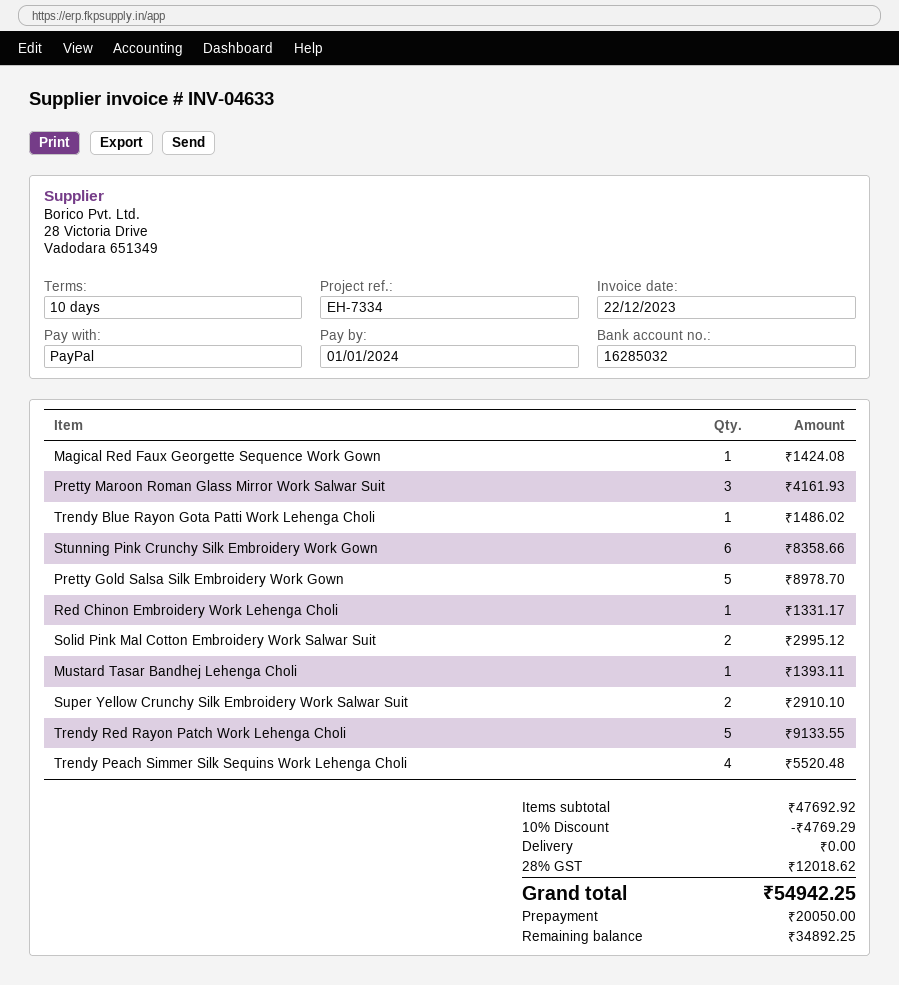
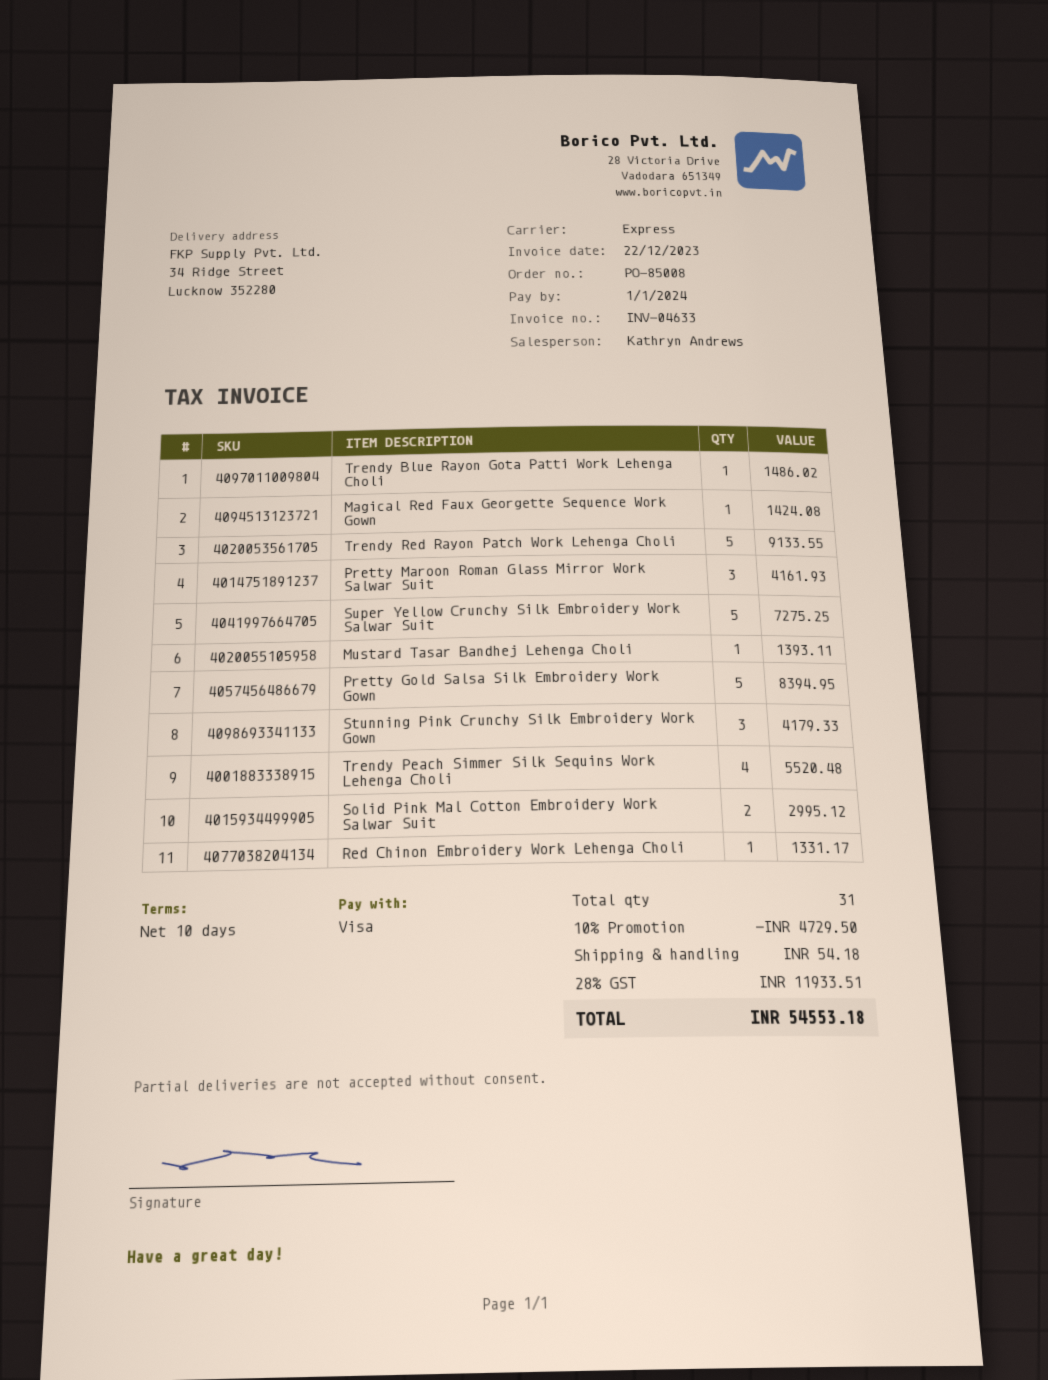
payment method: PayPal -> Visa
Stunning Pink Crunchy Silk Embroidery Work Gown: 6 for 8358.66 -> 3 for 4179.33
Pretty Gold Salsa Silk Embroidery Work Gown: 5 for 8978.70 -> 5 for 8394.95
Super Yellow Crunchy Silk Embroidery Work Salwar Suit: 2 for 2910.10 -> 5 for 7275.25
discount: 10% = 4769.29 -> 10% = 4729.50
shipping: 0.00 -> 54.18
tax: 28% = 12018.62 -> 28% = 11933.51
total: 54942.25 -> 54553.18

